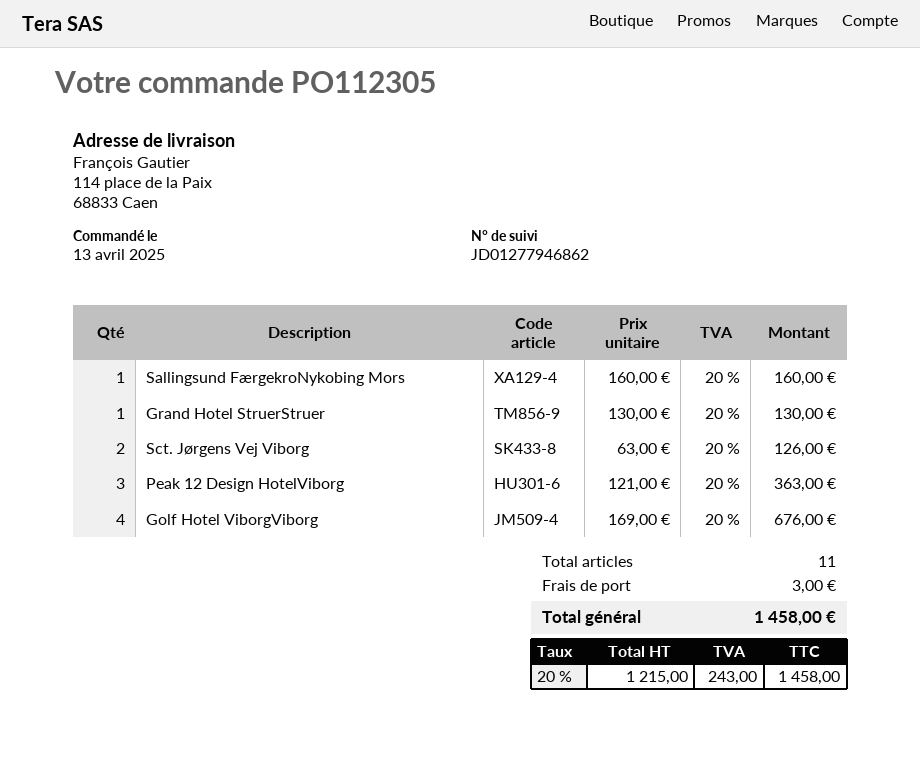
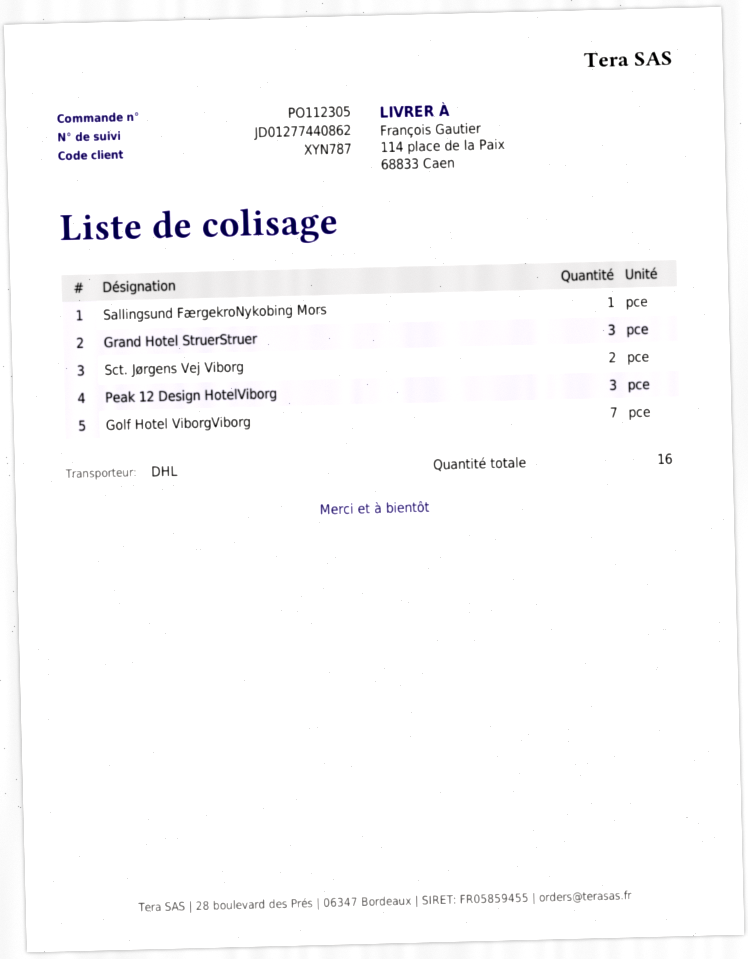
tracking number: JD01277946862 -> JD01277440862
Grand Hotel StruerStruer: 1 -> 3
Golf Hotel ViborgViborg: 4 -> 7
total quantity: 11 -> 16

